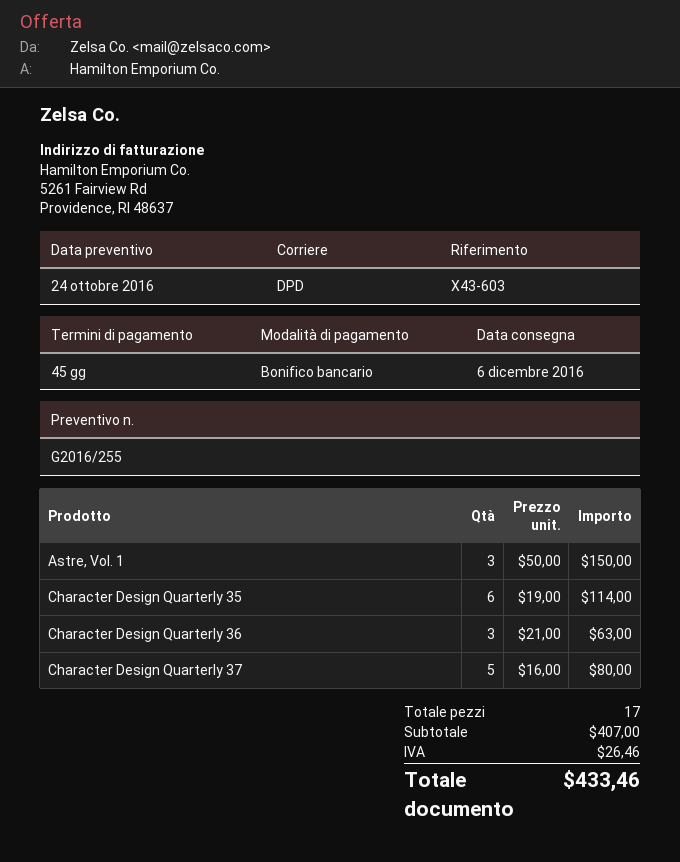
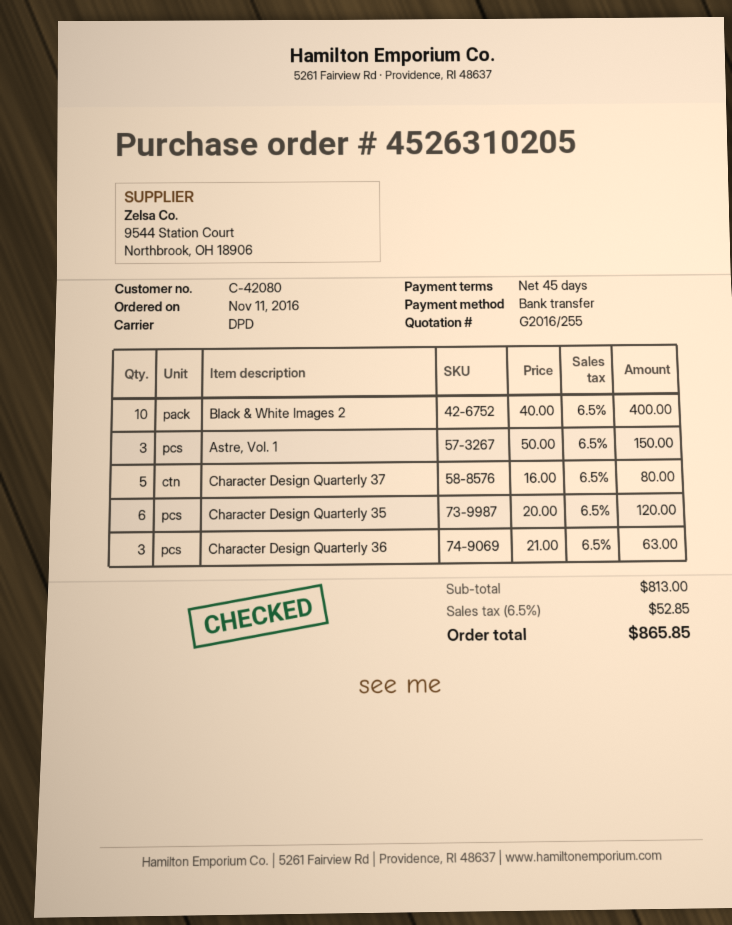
Character Design Quarterly 35: 6 x 19.00 = 114.00 -> 6 x 20.00 = 120.00
Black & White Images 2: none -> 10 x 40.00 = 400.00
subtotal: 407.00 -> 813.00
tax: 26.46 -> 52.85
total: 433.46 -> 865.85

